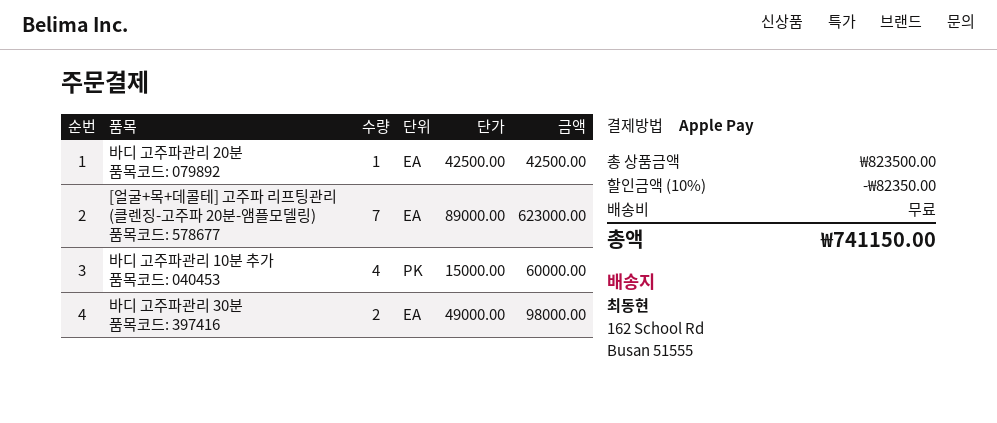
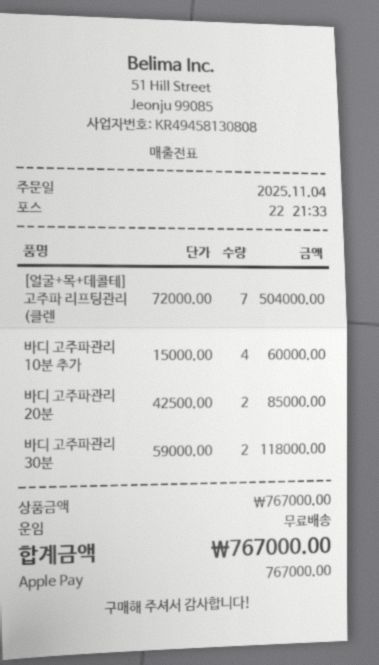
바디 고주파관리 20분: 1 x 42500.00 = 42500.00 -> 2 x 42500.00 = 85000.00
[얼굴+목+데콜테] 고주파 리프팅관리 (클렌징-고주파 20분-앰플모델링): 7 x 89000.00 = 623000.00 -> 7 x 72000.00 = 504000.00
바디 고주파관리 30분: 2 x 49000.00 = 98000.00 -> 2 x 59000.00 = 118000.00
subtotal: 823500.00 -> 767000.00
discount: 10% = 82350.00 -> none
total: 741150.00 -> 767000.00

